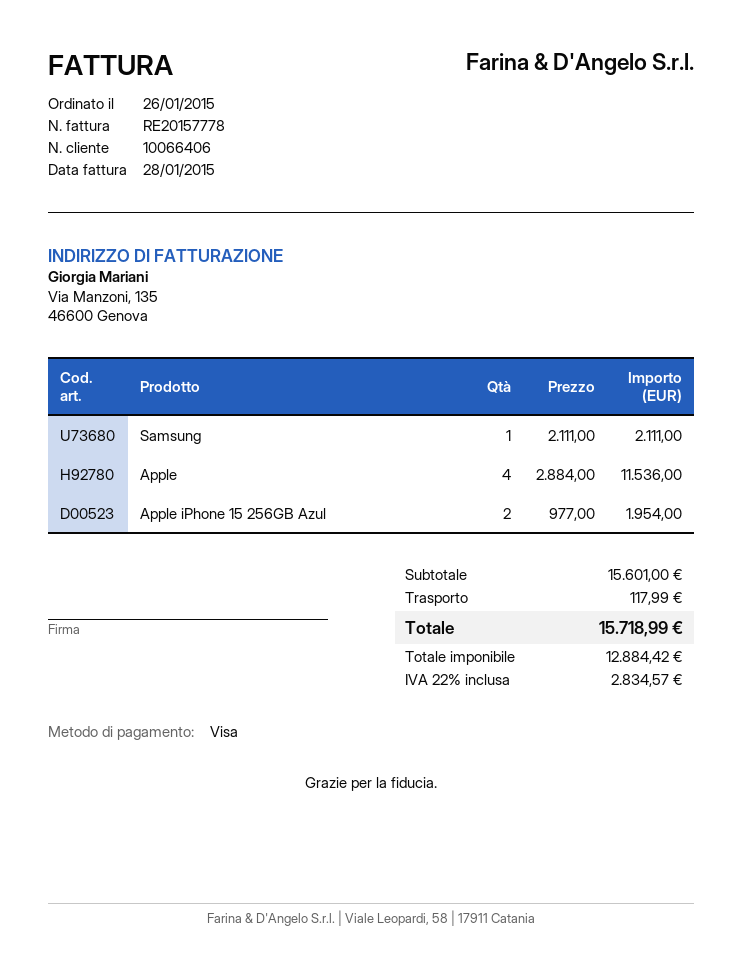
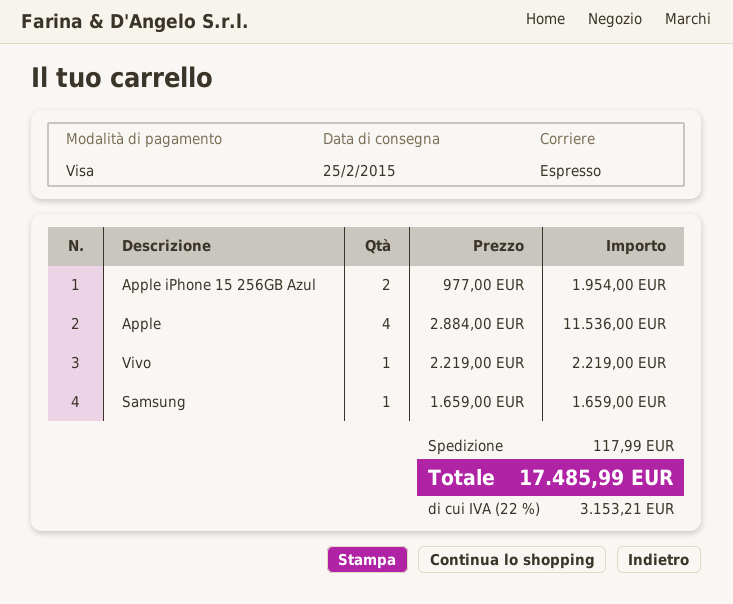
Samsung: 1 x 2111.00 = 2111.00 -> 1 x 1659.00 = 1659.00
Vivo: none -> 1 x 2219.00 = 2219.00
tax: 22% = 2834.57 -> 22% = 3153.21
total: 15718.99 -> 17485.99

